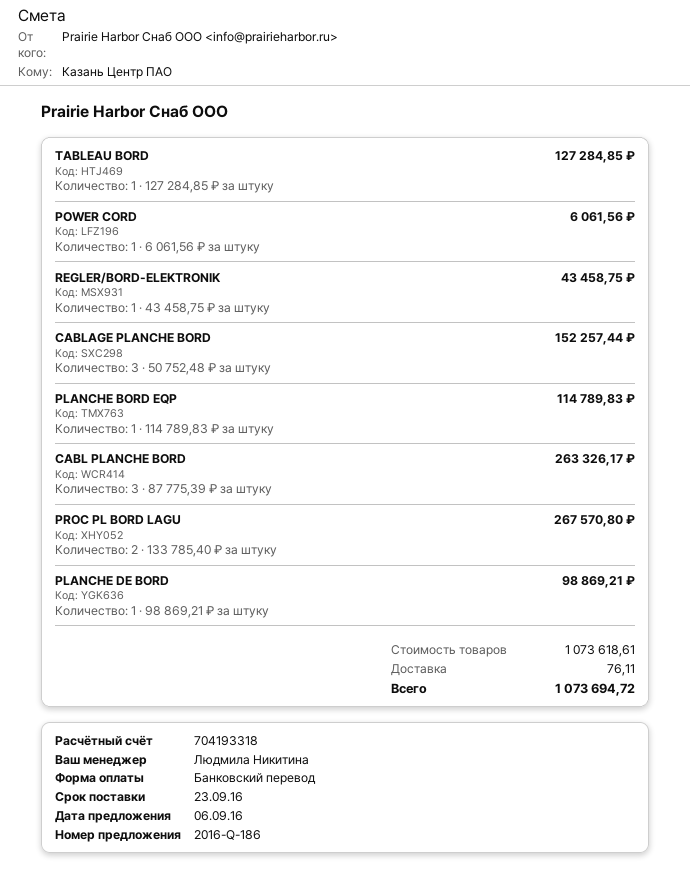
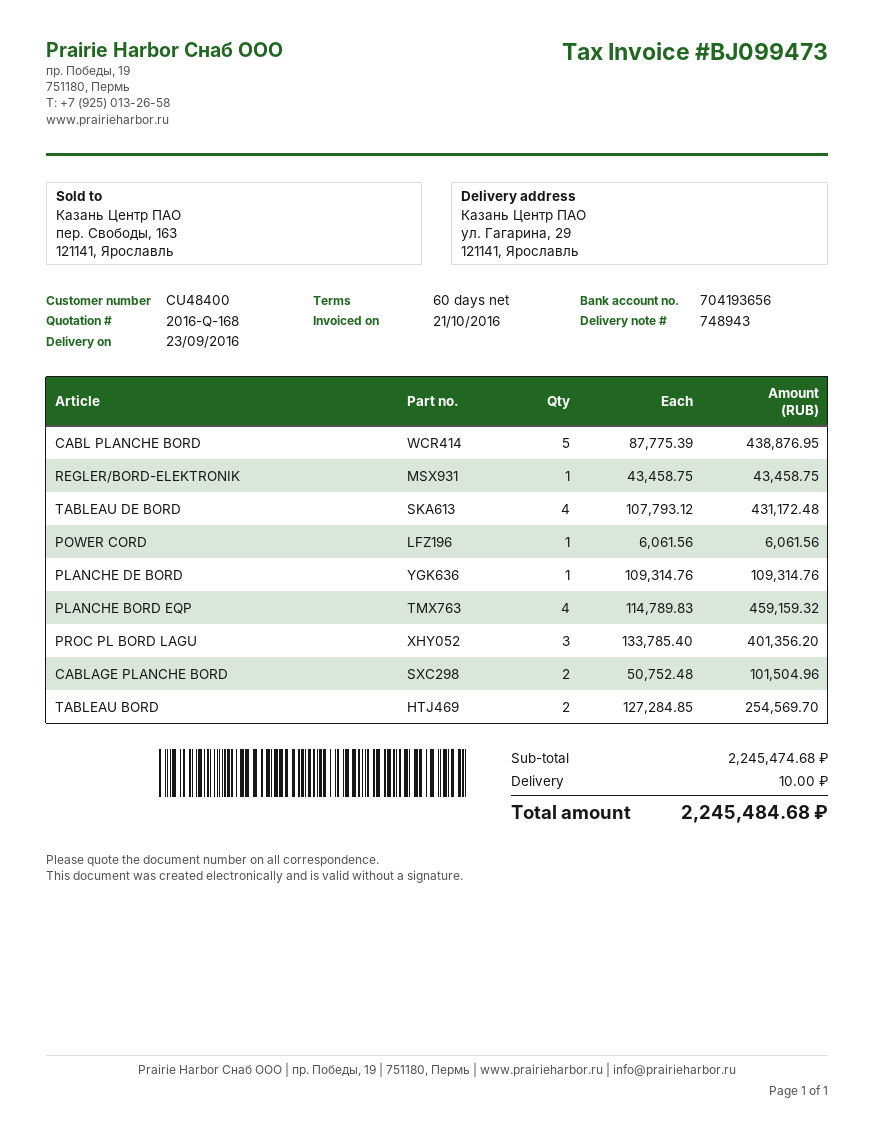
quote number: 2016-Q-186 -> 2016-Q-168
bank account: 704193318 -> 704193656
TABLEAU BORD: 1 x 127284.85 = 127284.85 -> 2 x 127284.85 = 254569.70
CABLAGE PLANCHE BORD: 3 x 50752.48 = 152257.44 -> 2 x 50752.48 = 101504.96
PLANCHE BORD EQP: 1 x 114789.83 = 114789.83 -> 4 x 114789.83 = 459159.32
CABL PLANCHE BORD: 3 x 87775.39 = 263326.17 -> 5 x 87775.39 = 438876.95
PROC PL BORD LAGU: 2 x 133785.40 = 267570.80 -> 3 x 133785.40 = 401356.20
PLANCHE DE BORD: 1 x 98869.21 = 98869.21 -> 1 x 109314.76 = 109314.76
TABLEAU DE BORD: none -> 4 x 107793.12 = 431172.48
subtotal: 1073618.61 -> 2245474.68
shipping: 76.11 -> 10.00
total: 1073694.72 -> 2245484.68

